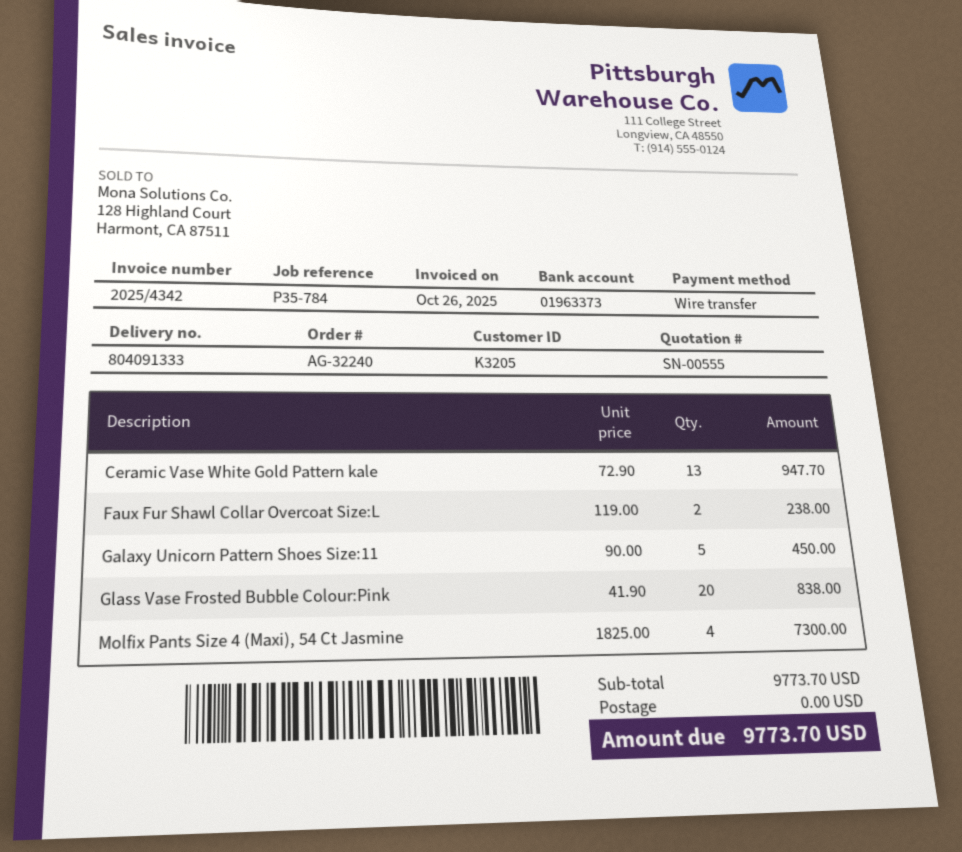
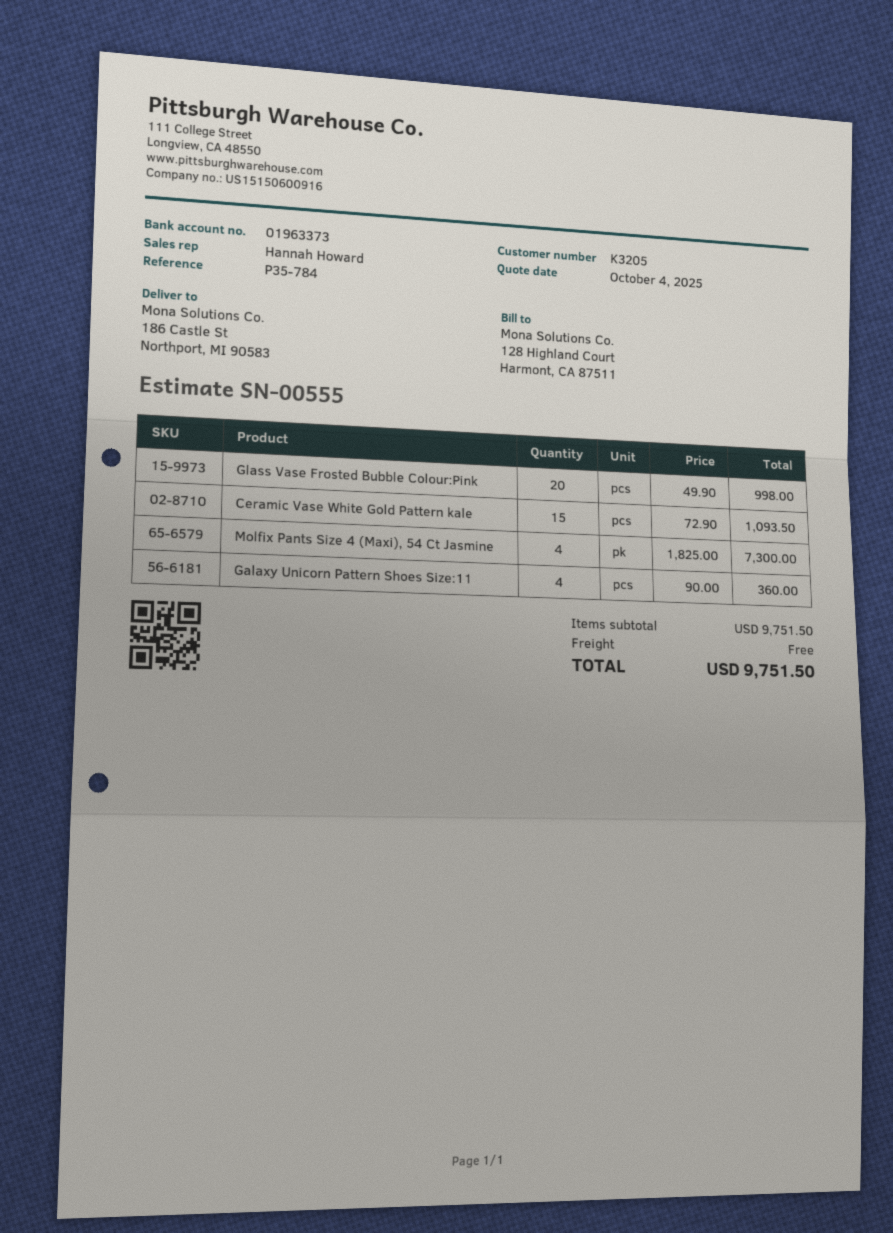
Ceramic Vase White Gold Pattern kale: 13 x 72.90 = 947.70 -> 15 x 72.90 = 1093.50
Faux Fur Shawl Collar Overcoat Size:L: 2 x 119.00 = 238.00 -> none
Galaxy Unicorn Pattern Shoes Size:11: 5 x 90.00 = 450.00 -> 4 x 90.00 = 360.00
Glass Vase Frosted Bubble Colour:Pink: 20 x 41.90 = 838.00 -> 20 x 49.90 = 998.00
subtotal: 9773.70 -> 9751.50
total: 9773.70 -> 9751.50

